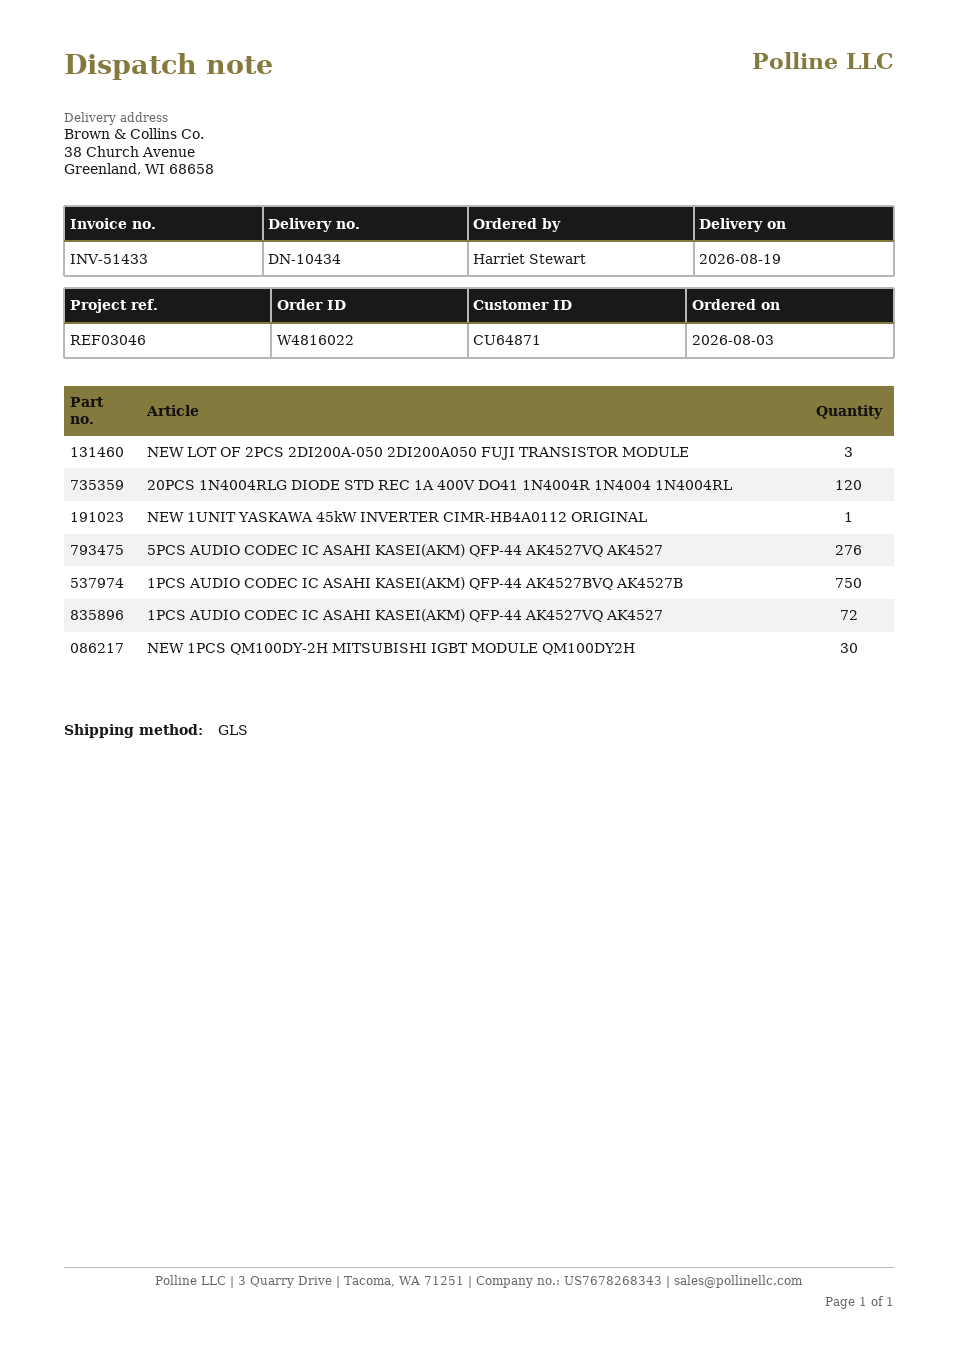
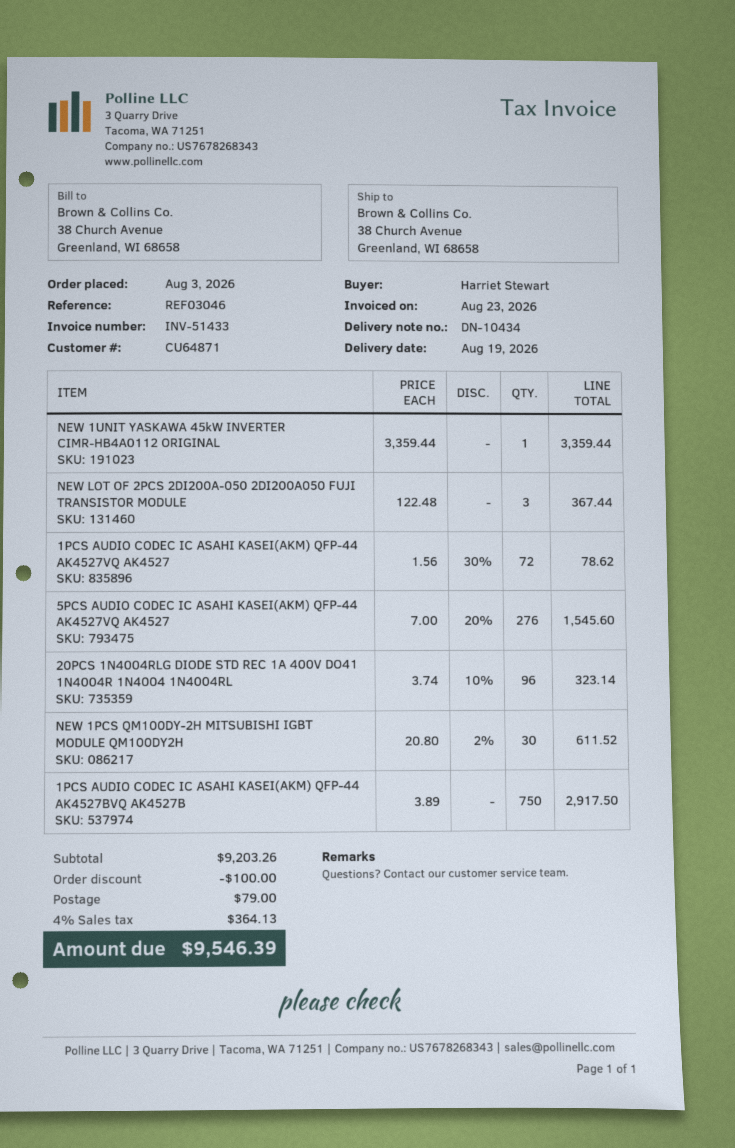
20PCS 1N4004RLG DIODE STD REC 1A 400V DO41 1N4004R 1N4004 1N4004RL: 120 -> 96

